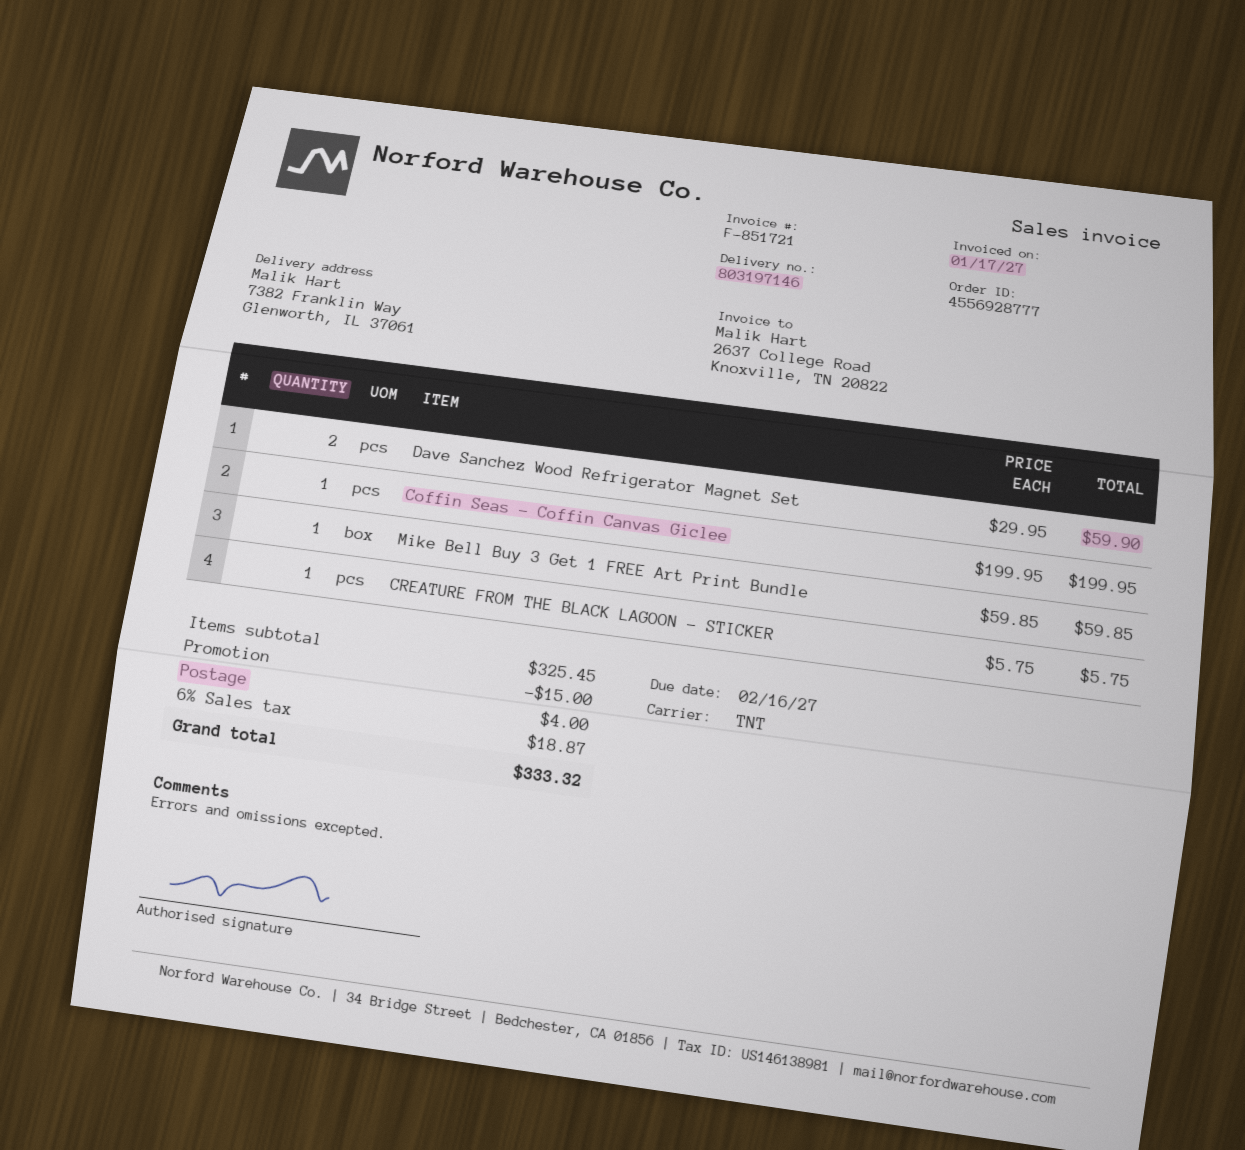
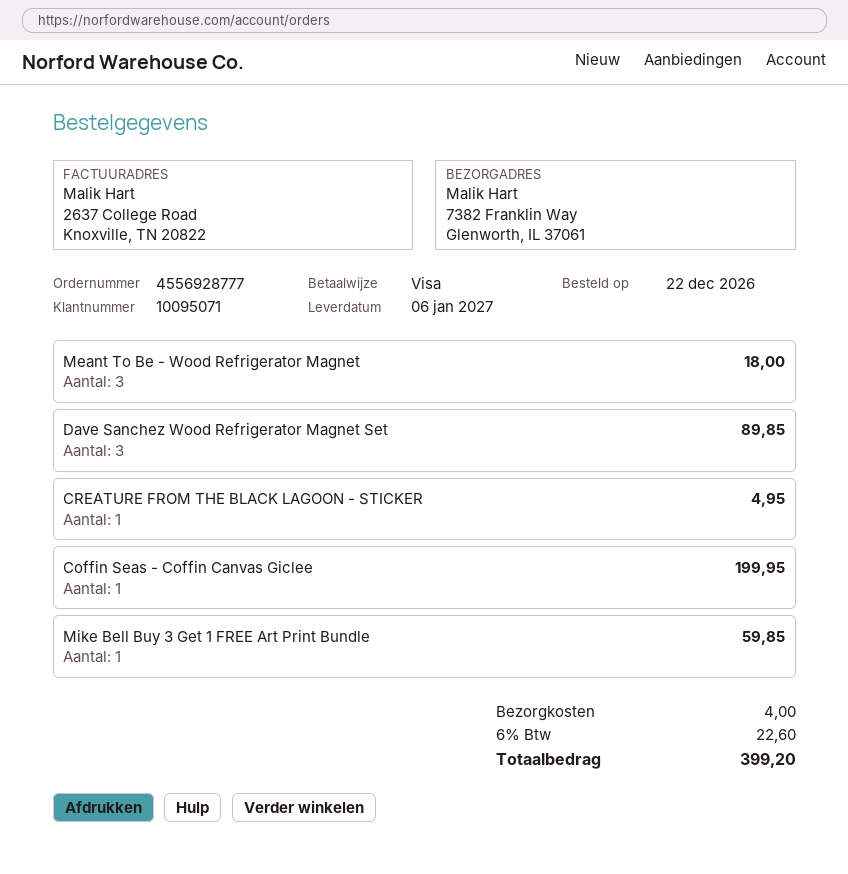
Dave Sanchez Wood Refrigerator Magnet Set: 2 for 59.90 -> 3 for 89.85
CREATURE FROM THE BLACK LAGOON - STICKER: 1 for 5.75 -> 1 for 4.95
Meant To Be - Wood Refrigerator Magnet: none -> 3 for 18.00
discount: 15.00 -> none
tax: 6% = 18.87 -> 6% = 22.60
total: 333.32 -> 399.20

